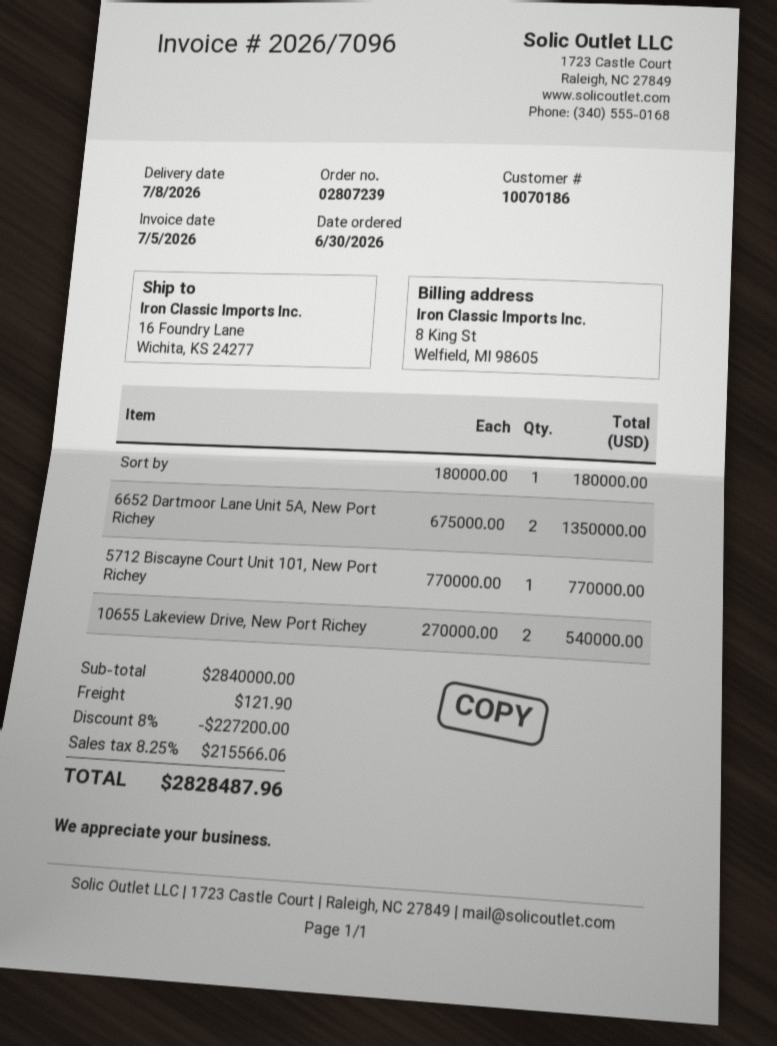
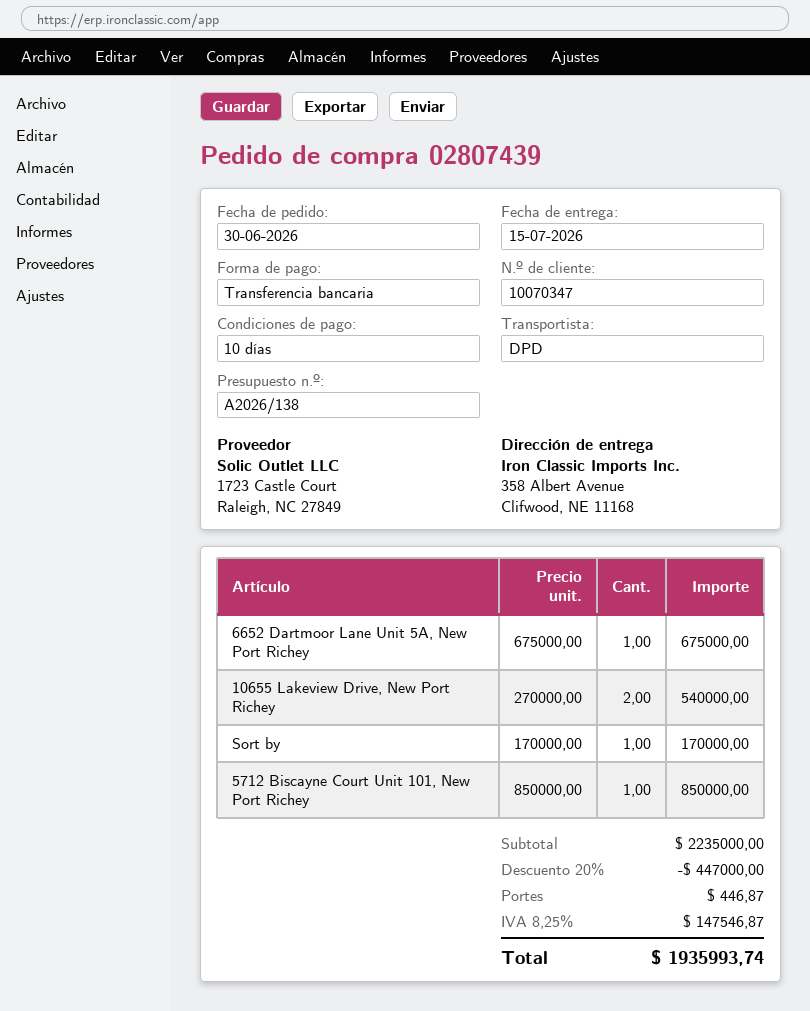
order number: 02807239 -> 02807439
delivery date: 2026-07-08 -> 2026-07-15
customer number: 10070186 -> 10070347
ship to: 16 Foundry Lane, Wichita, KS 24277 -> 358 Albert Avenue, Clifwood, NE 11168
Sort by: 1 x 180000.00 = 180000.00 -> 1 x 170000.00 = 170000.00
6652 Dartmoor Lane Unit 5A, New Port Richey: 2 x 675000.00 = 1350000.00 -> 1 x 675000.00 = 675000.00
5712 Biscayne Court Unit 101, New Port Richey: 1 x 770000.00 = 770000.00 -> 1 x 850000.00 = 850000.00
subtotal: 2840000.00 -> 2235000.00
discount: 8% = 227200.00 -> 20% = 447000.00
shipping: 121.90 -> 446.87
tax: 8.25% = 215566.06 -> 8.25% = 147546.87
total: 2828487.96 -> 1935993.74

